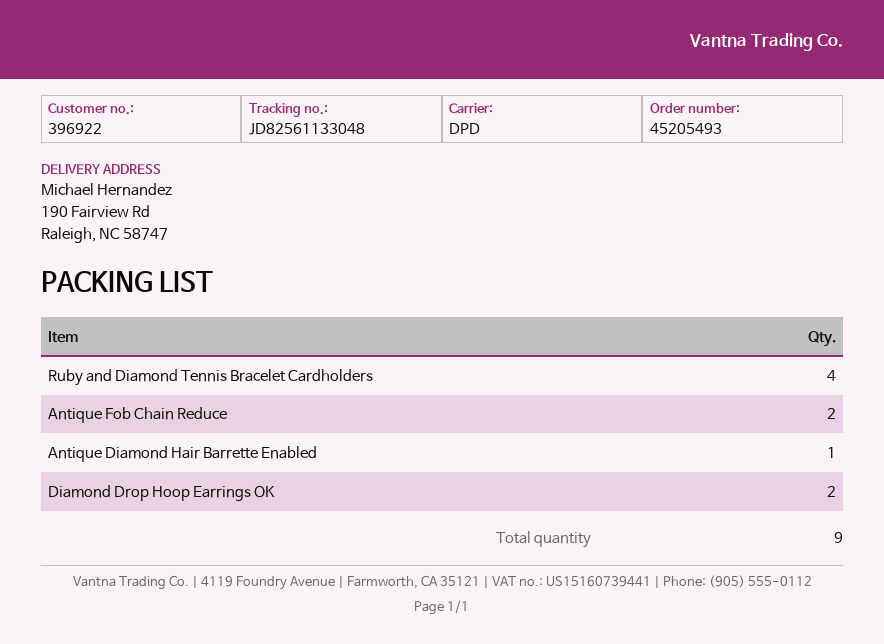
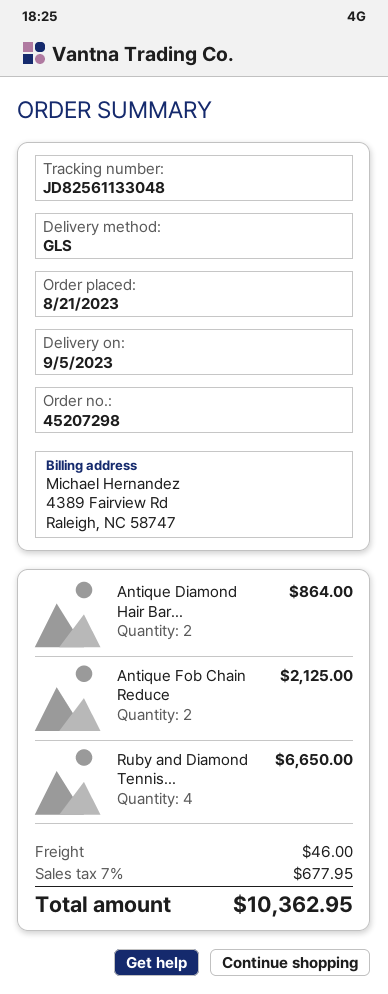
order number: 45205493 -> 45207298
shipping method: DPD -> GLS
Antique Diamond Hair Barrette Enabled: 1 -> 2
Diamond Drop Hoop Earrings OK: 2 -> none

